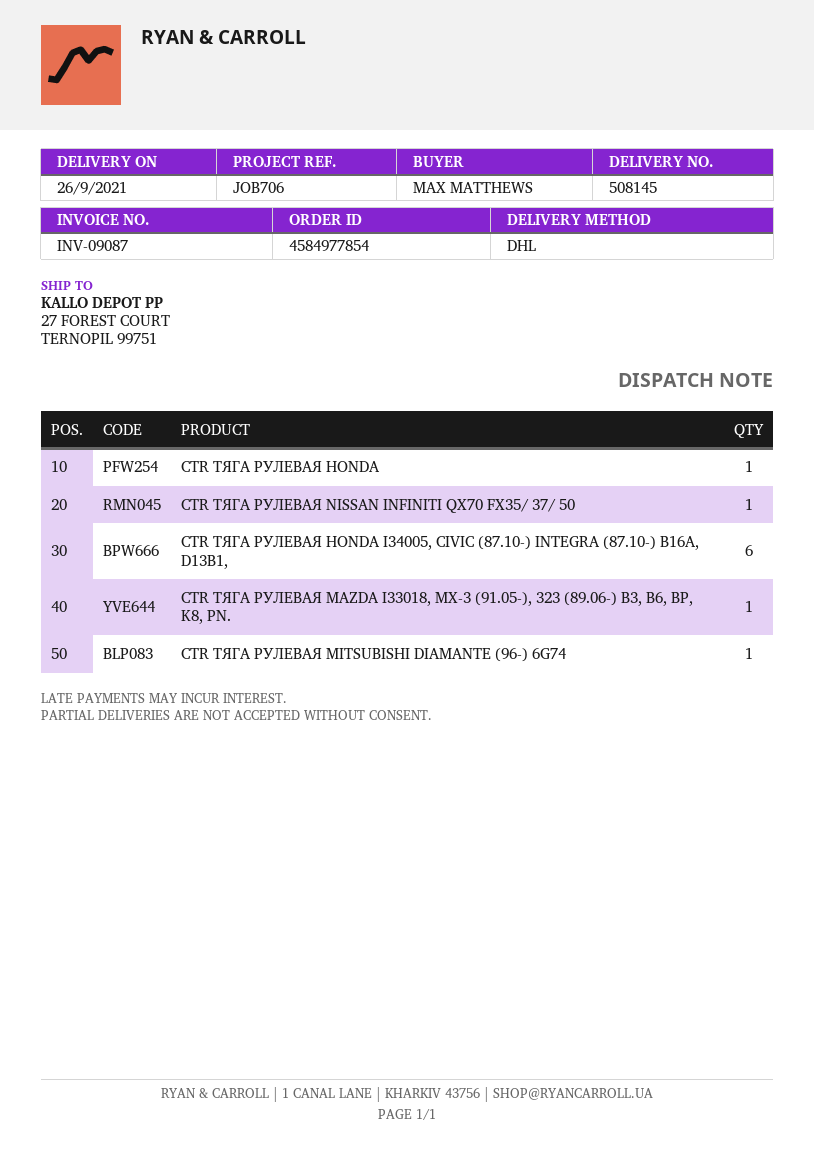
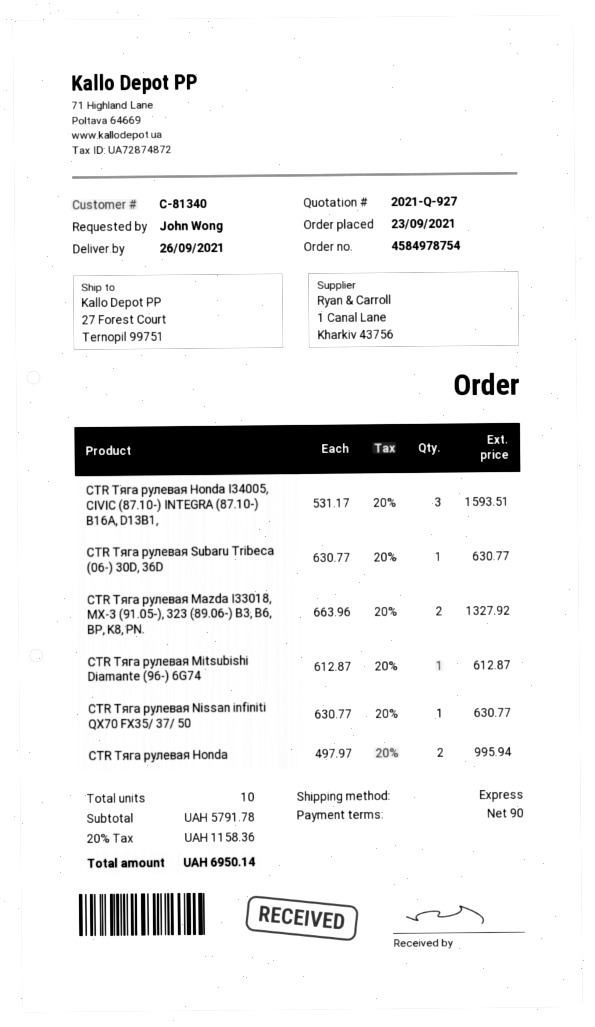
order number: 4584977854 -> 4584978754
ordered by: MAX MATTHEWS -> John Wong
shipping method: DHL -> express
CTR ТЯГА РУЛЕВАЯ HONDA: 1 -> 2
CTR ТЯГА РУЛЕВАЯ HONDA I34005, CIVIC (87.10-) INTEGRA (87.10-) B16A, D13B1,: 6 -> 3
CTR ТЯГА РУЛЕВАЯ MAZDA I33018, MX-3 (91.05-), 323 (89.06-) B3, B6, BP, K8, PN.: 1 -> 2
CTR Тяга рулевая Subaru Tribeca (06-) 30D, 36D: none -> 1

